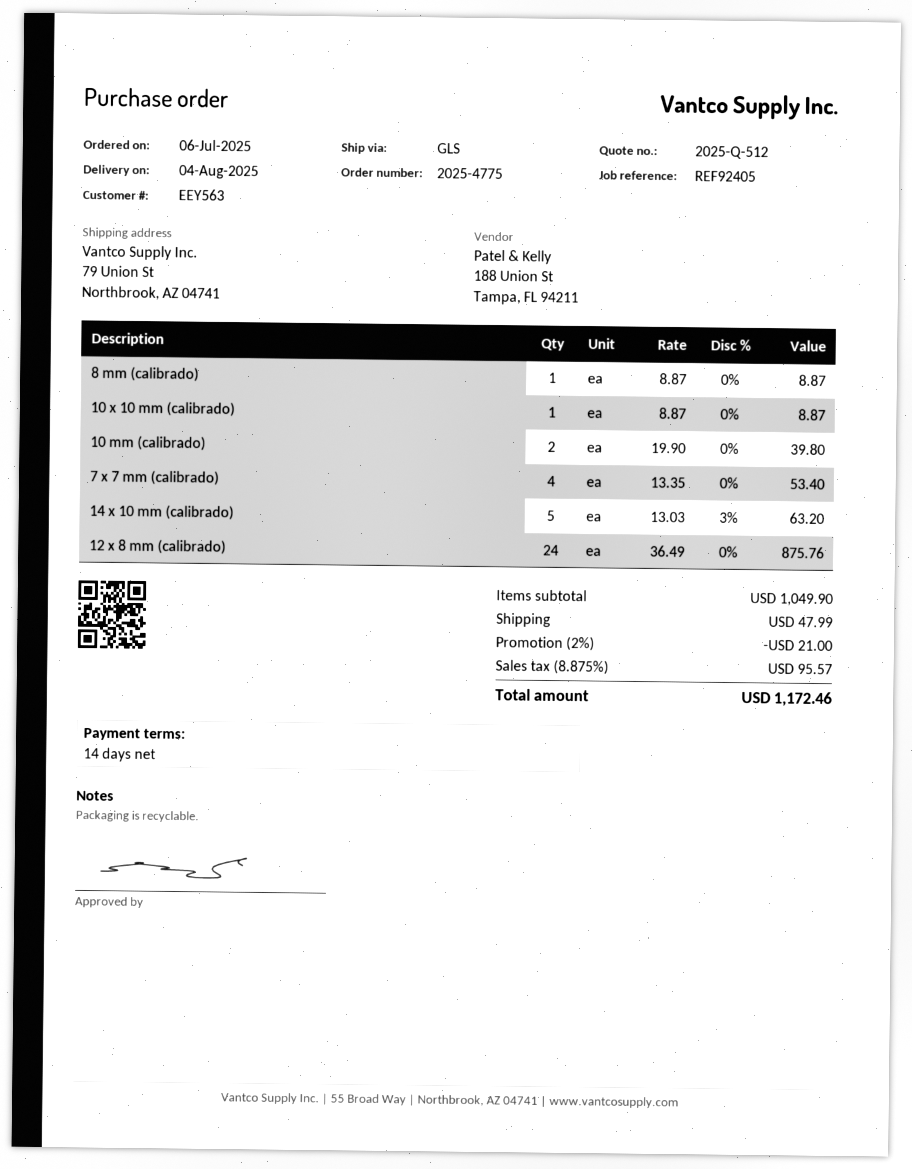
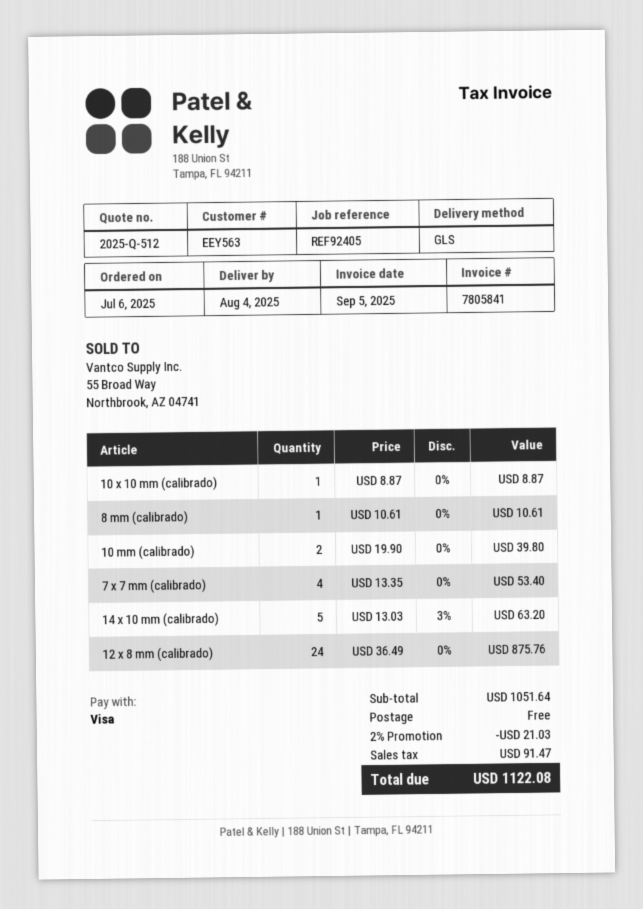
8 mm (calibrado): 1 x 8.87 = 8.87 -> 1 x 10.61 = 10.61
subtotal: 1049.90 -> 1051.64
discount: 2% = 21.00 -> 2% = 21.03
shipping: 47.99 -> 0.00
tax: 95.57 -> 91.47
total: 1172.46 -> 1122.08

